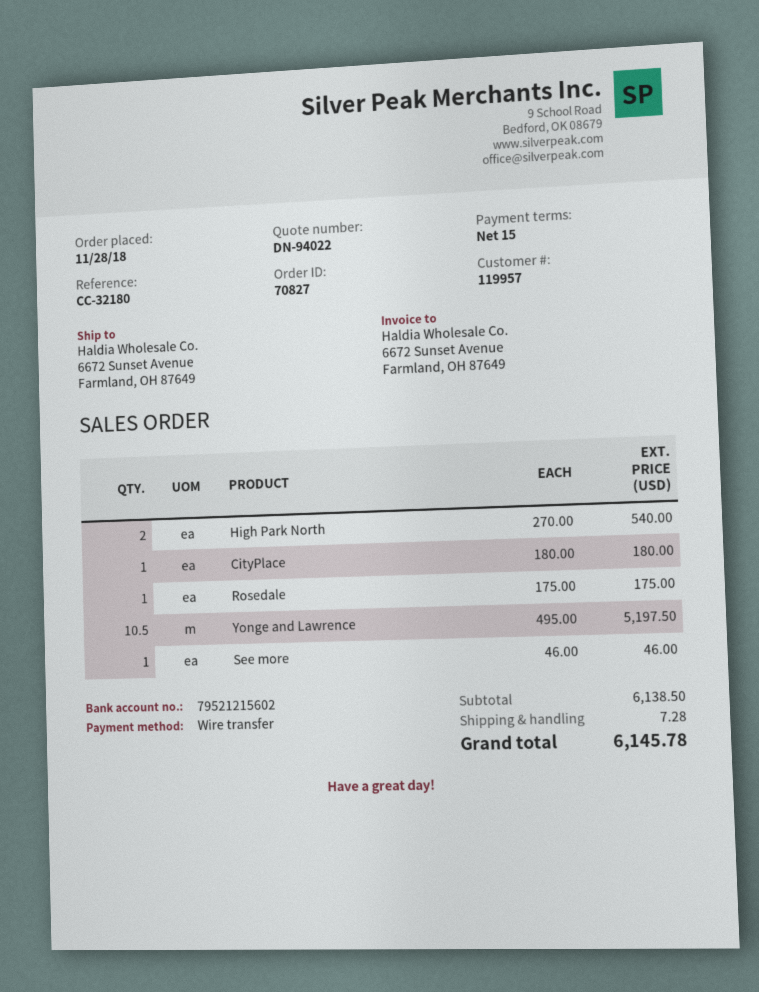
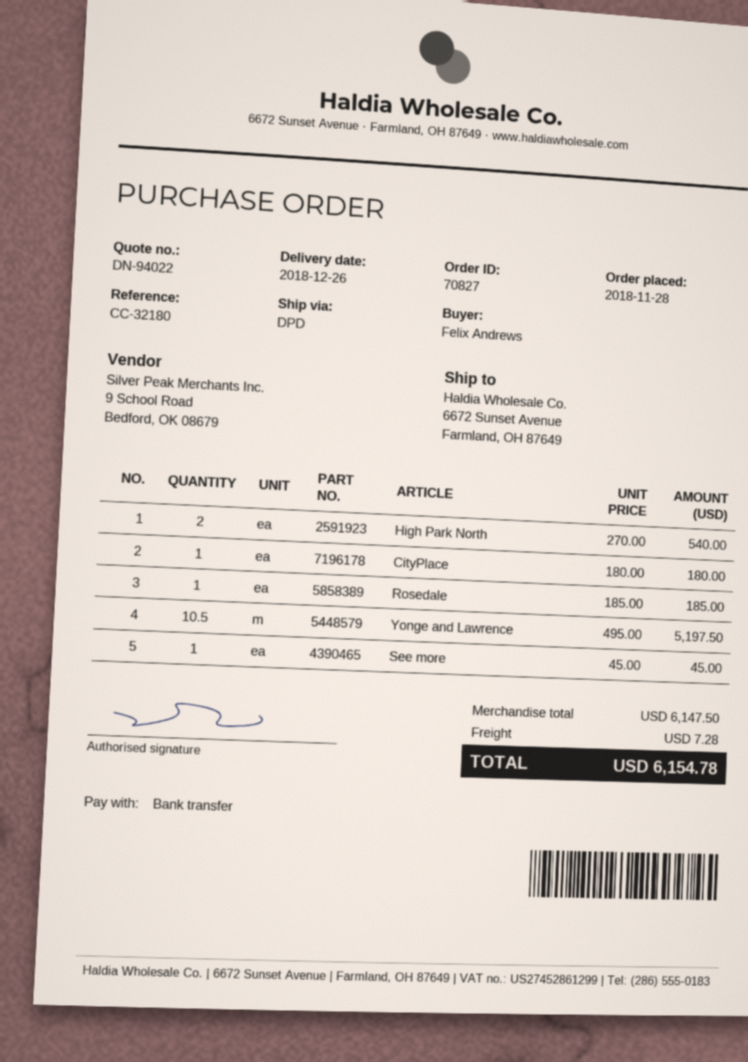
Rosedale: 1 x 175.00 = 175.00 -> 1 x 185.00 = 185.00
See more: 1 x 46.00 = 46.00 -> 1 x 45.00 = 45.00
subtotal: 6138.50 -> 6147.50
total: 6145.78 -> 6154.78

